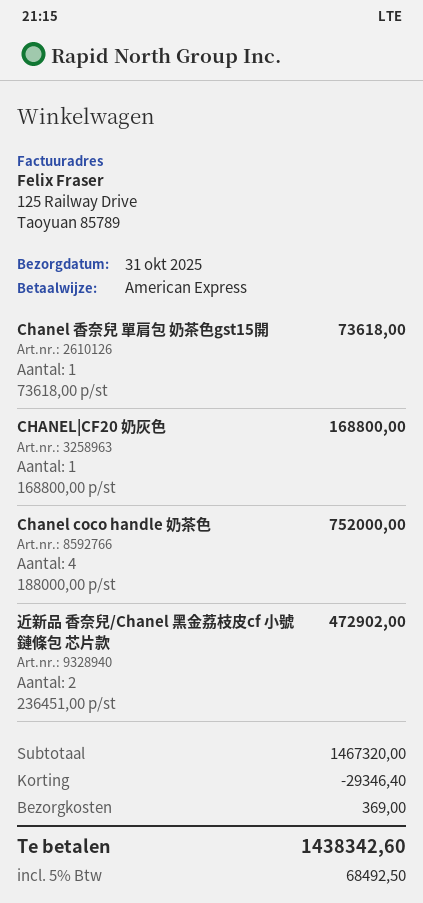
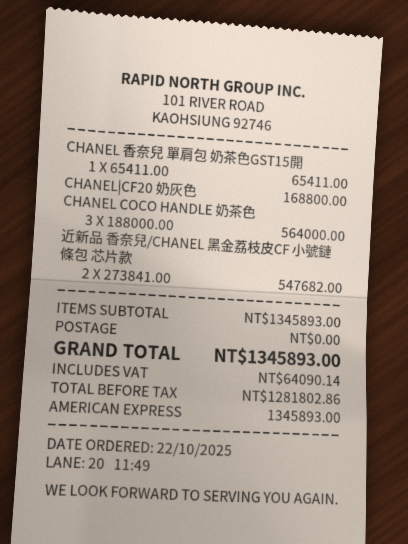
Chanel 香奈兒 單肩包 奶茶色gst15開: 1 x 73618.00 = 73618.00 -> 1 x 65411.00 = 65411.00
Chanel coco handle 奶茶色: 4 x 188000.00 = 752000.00 -> 3 x 188000.00 = 564000.00
近新品 香奈兒/Chanel 黑金荔枝皮cf 小號鏈條包 芯片款: 2 x 236451.00 = 472902.00 -> 2 x 273841.00 = 547682.00
subtotal: 1467320.00 -> 1345893.00
discount: 29346.40 -> none
shipping: 369.00 -> 0.00
tax: 68492.50 -> 64090.14
total: 1438342.60 -> 1345893.00

